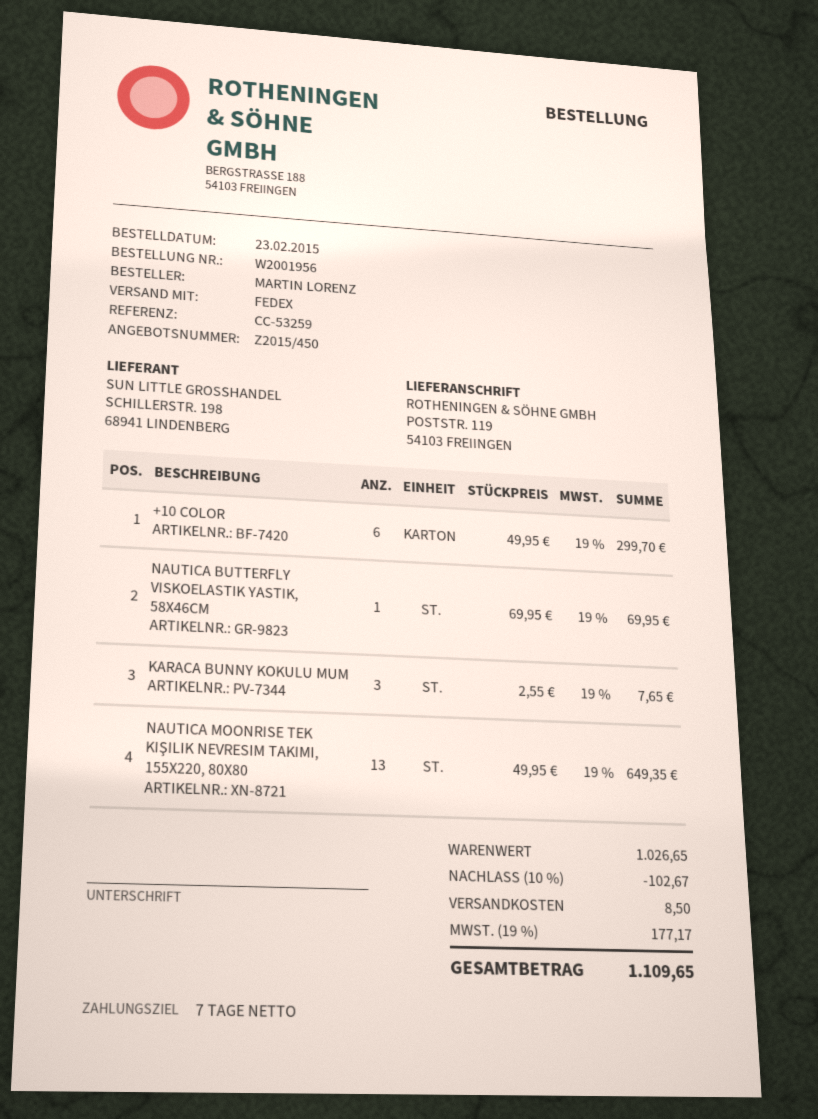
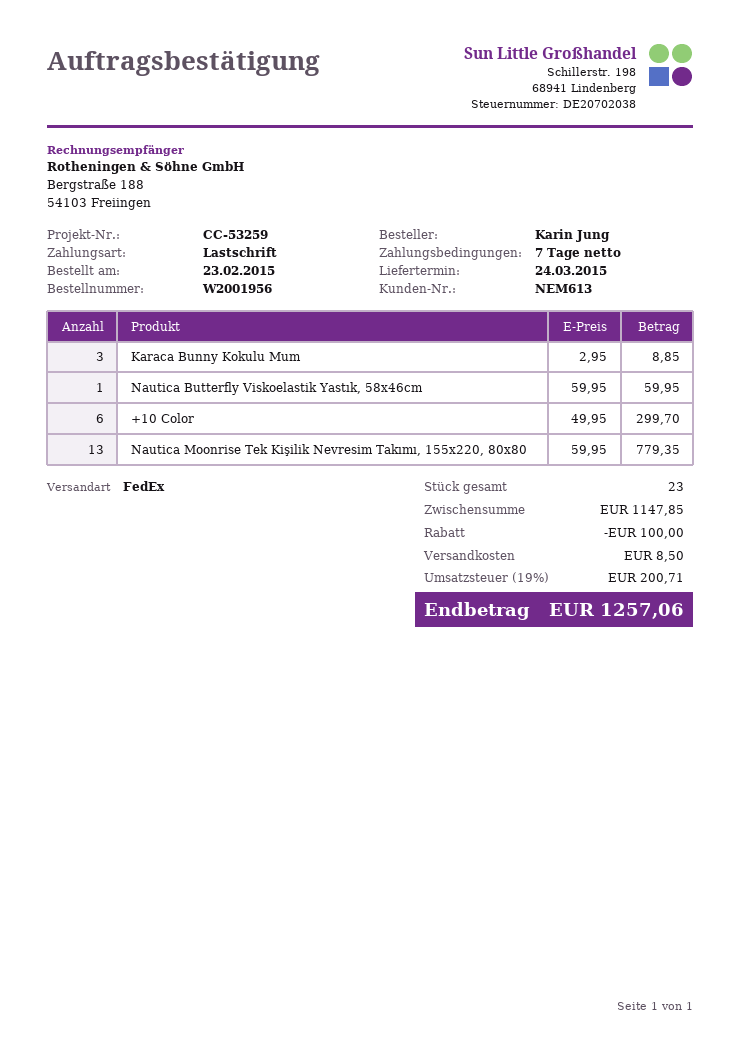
ordered by: MARTIN LORENZ -> Karin Jung
NAUTICA BUTTERFLY VISKOELASTIK YASTIK, 58X46CM: 1 x 69.95 = 69.95 -> 1 x 59.95 = 59.95
KARACA BUNNY KOKULU MUM: 3 x 2.55 = 7.65 -> 3 x 2.95 = 8.85
NAUTICA MOONRISE TEK KIŞILIK NEVRESIM TAKIMI, 155X220, 80X80: 13 x 49.95 = 649.35 -> 13 x 59.95 = 779.35
subtotal: 1026.65 -> 1147.85
discount: 102.67 -> 100.00
tax: 19% = 177.17 -> 19% = 200.71
total: 1109.65 -> 1257.06

